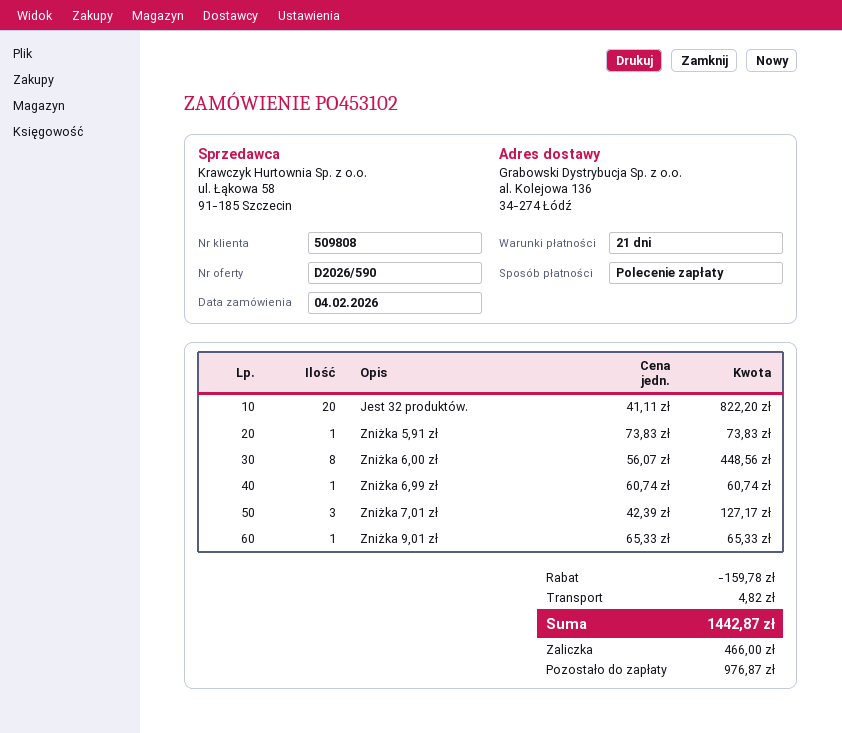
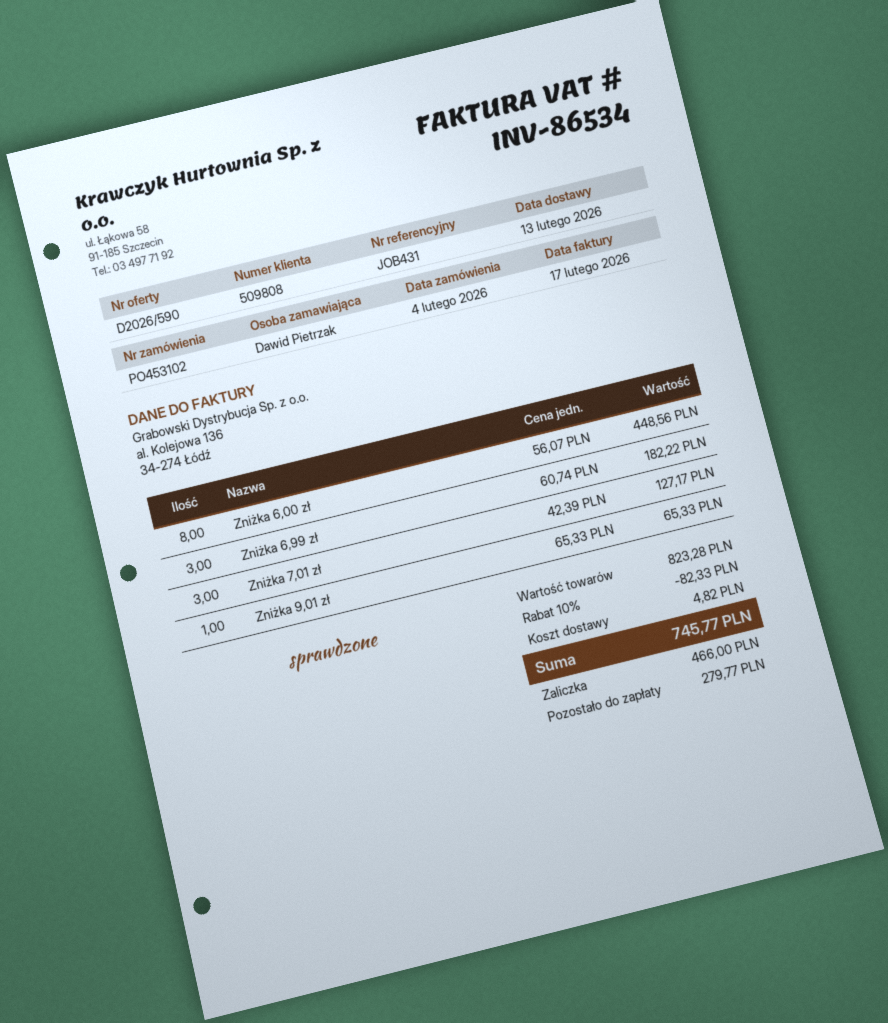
Jest 32 produktów.: 20 x 41.11 = 822.20 -> none
Zniżka 5,91 zł: 1 x 73.83 = 73.83 -> none
Zniżka 6,99 zł: 1 x 60.74 = 60.74 -> 3 x 60.74 = 182.22
discount: 159.78 -> 82.33
total: 1442.87 -> 745.77
balance: 976.87 -> 279.77

